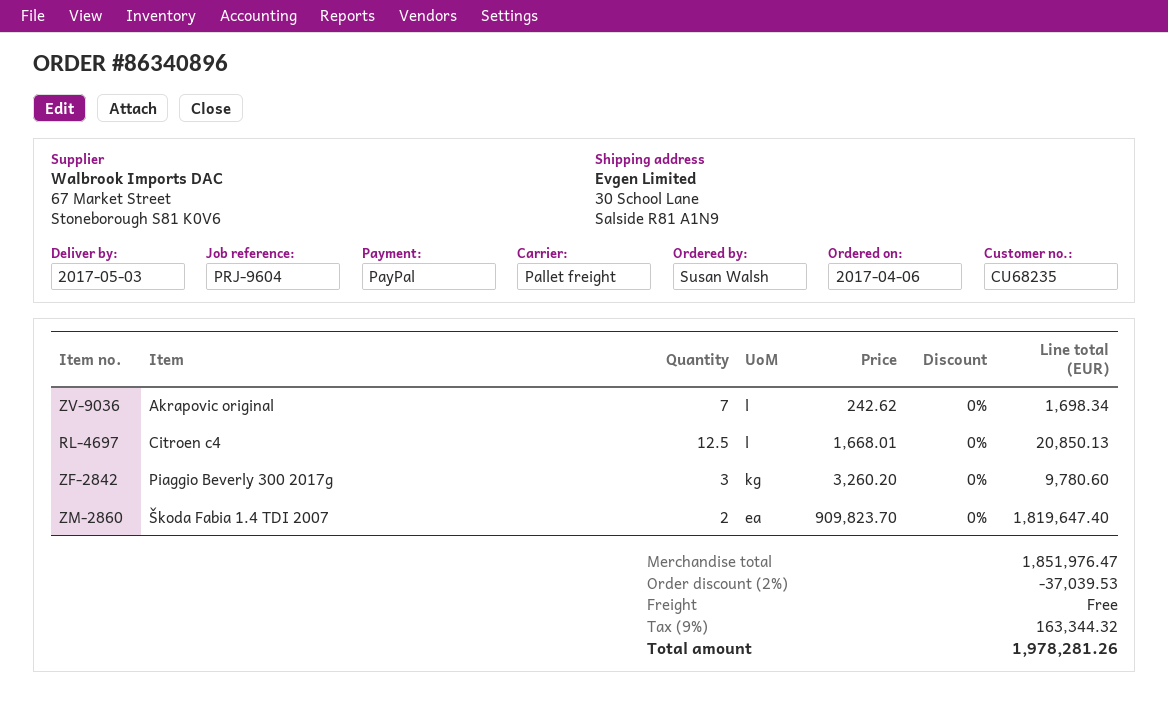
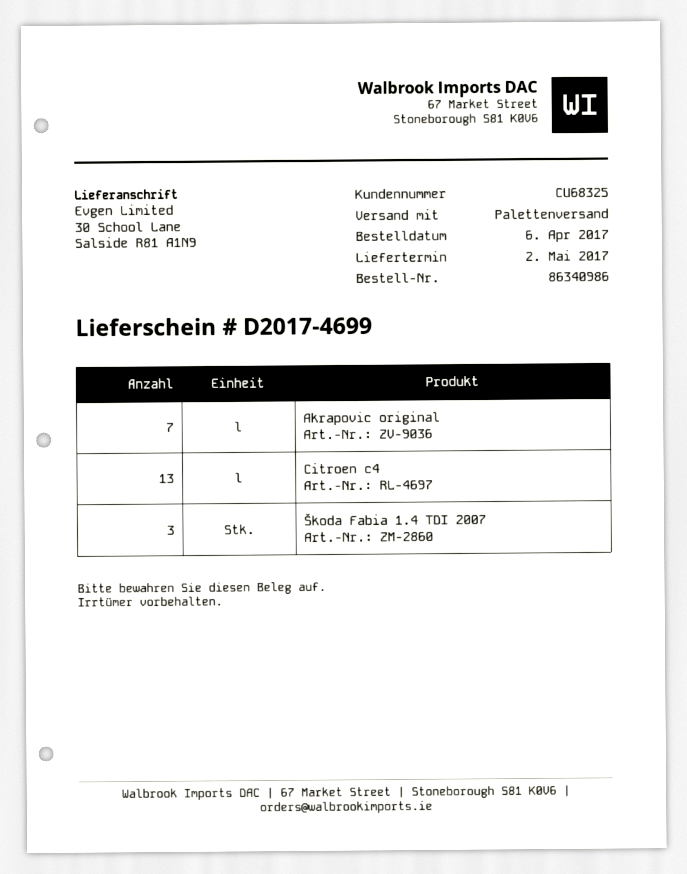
order number: 86340896 -> 86340986
delivery date: 2017-05-03 -> 2017-05-02
customer number: CU68235 -> CU68325
Citroen c4: 12.5 -> 13
Piaggio Beverly 300 2017g: 3 -> none
Škoda Fabia 1.4 TDI 2007: 2 -> 3

